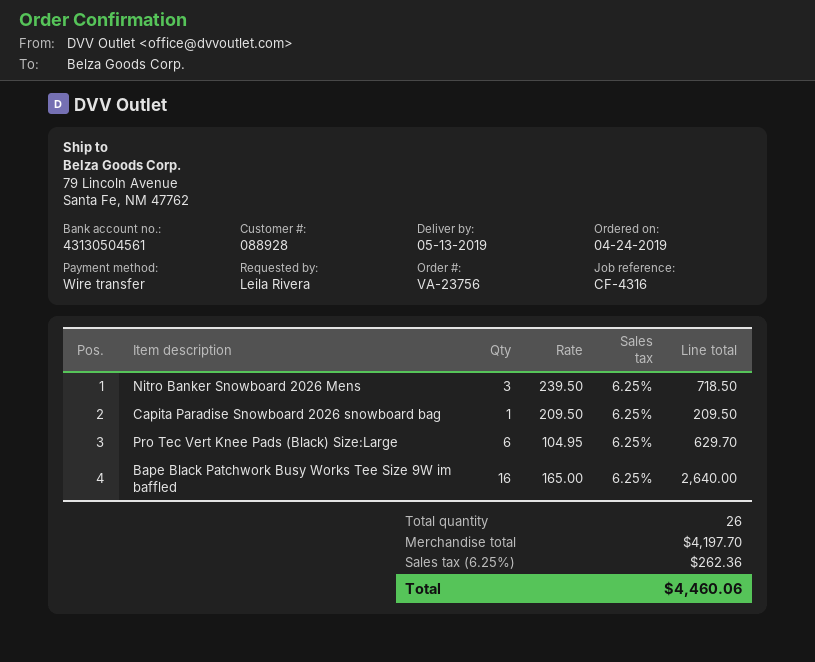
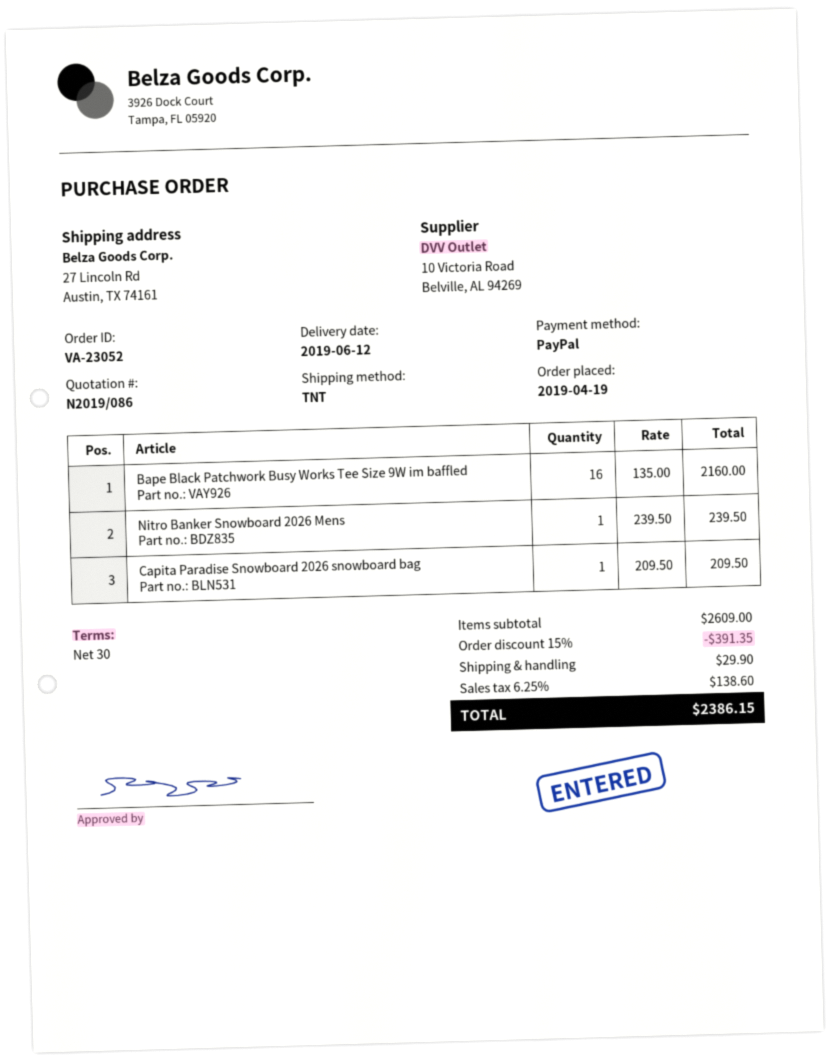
order number: VA-23756 -> VA-23052
order date: 2019-04-24 -> 2019-04-19
delivery date: 2019-05-13 -> 2019-06-12
payment method: bank transfer -> PayPal
ship to: 79 Lincoln Avenue, Santa Fe, NM 47762 -> 27 Lincoln Rd, Austin, TX 74161
Nitro Banker Snowboard 2026 Mens: 3 x 239.50 = 718.50 -> 1 x 239.50 = 239.50
Pro Tec Vert Knee Pads (Black) Size:Large: 6 x 104.95 = 629.70 -> none
Bape Black Patchwork Busy Works Tee Size 9W im baffled: 16 x 165.00 = 2640.00 -> 16 x 135.00 = 2160.00
subtotal: 4197.70 -> 2609.00
discount: none -> 15% = 391.35
shipping: none -> 29.90
tax: 6.25% = 262.36 -> 6.25% = 138.60
total: 4460.06 -> 2386.15

